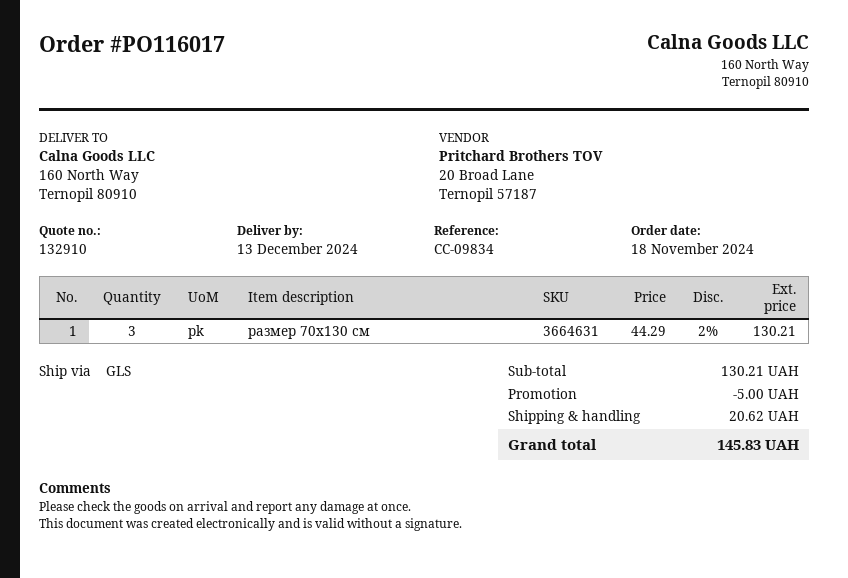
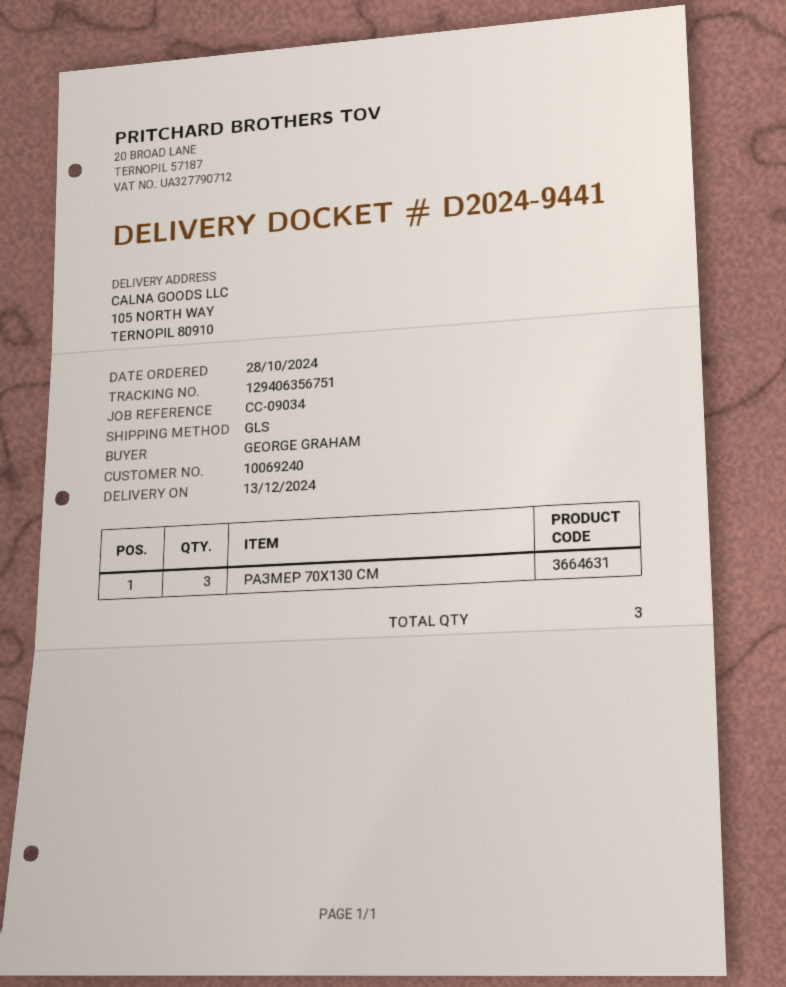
order date: 2024-11-18 -> 2024-10-28
reference: CC-09834 -> CC-09034
ship to: 160 North Way, Ternopil 80910 -> 105 NORTH WAY, TERNOPIL 80910

